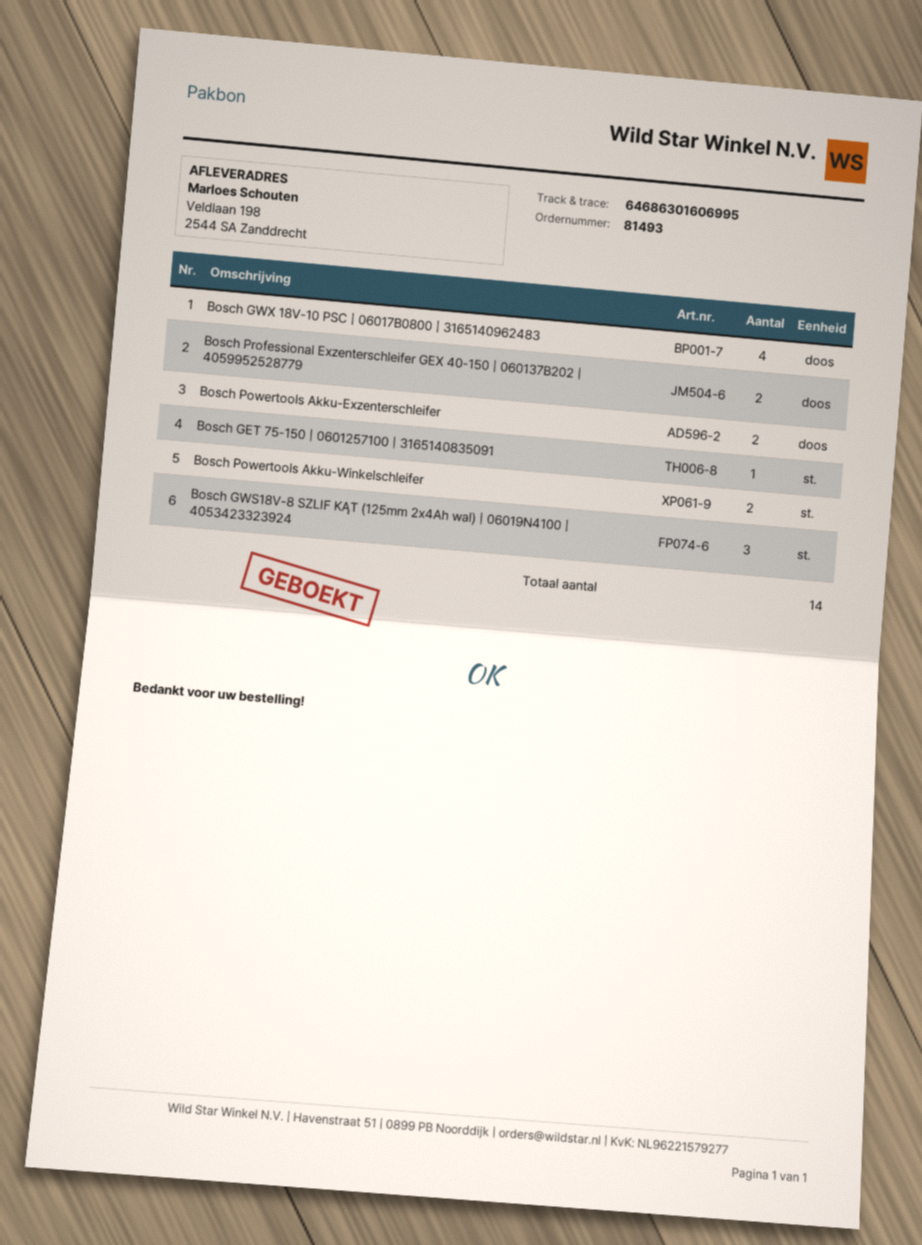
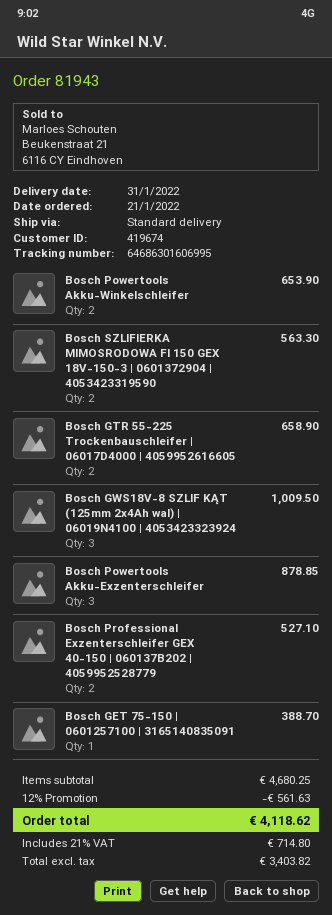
order number: 81493 -> 81943
Bosch GWX 18V-10 PSC | 06017B0800 | 3165140962483: 4 -> none
Bosch Powertools Akku-Exzenterschleifer: 2 -> 3
Bosch SZLIFIERKA MIMOSRODOWA FI 150 GEX 18V-150-3 | 0601372904 | 4053423319590: none -> 2
Bosch GTR 55-225 Trockenbauschleifer | 06017D4000 | 4059952616605: none -> 2

